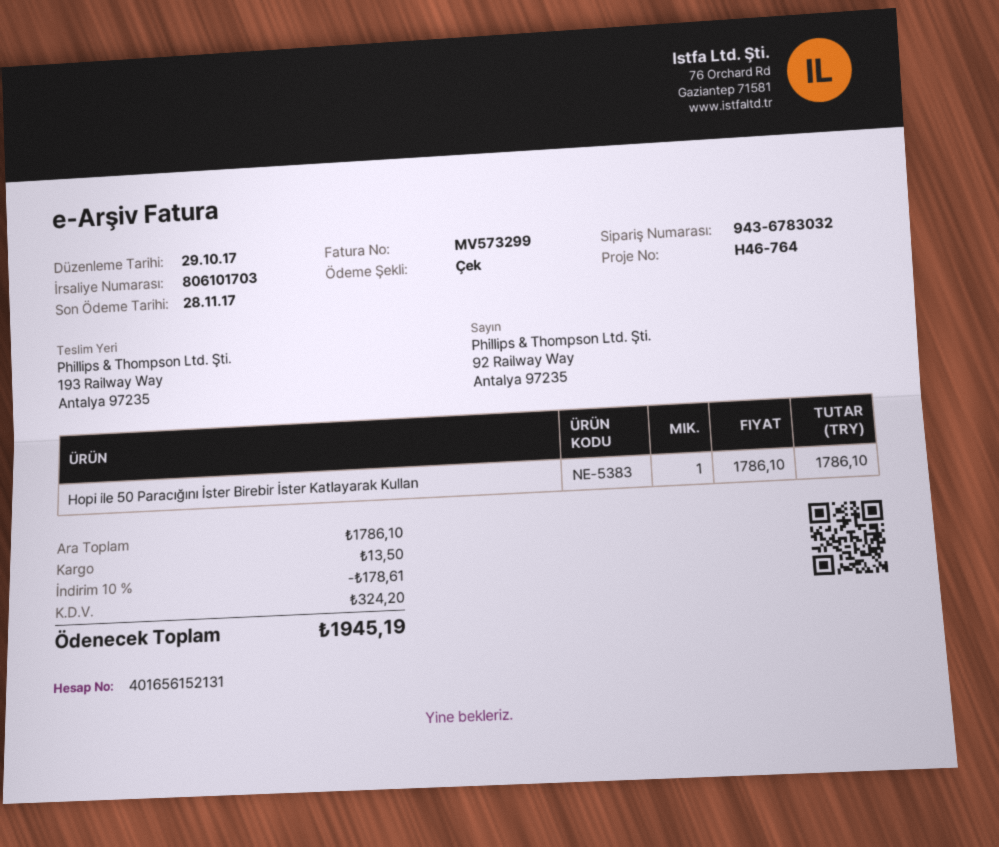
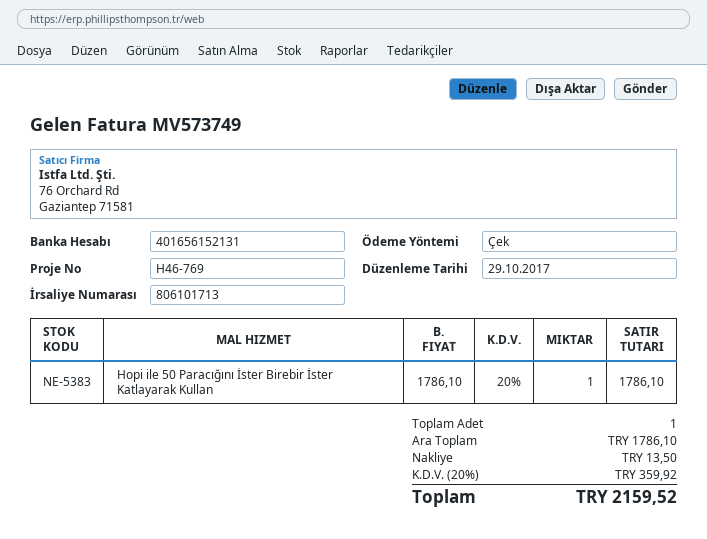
delivery note number: 806101703 -> 806101713
invoice number: MV573299 -> MV573749
reference: H46-764 -> H46-769
discount: 10% = 178.61 -> none
tax: 324.20 -> 359.92
total: 1945.19 -> 2159.52

